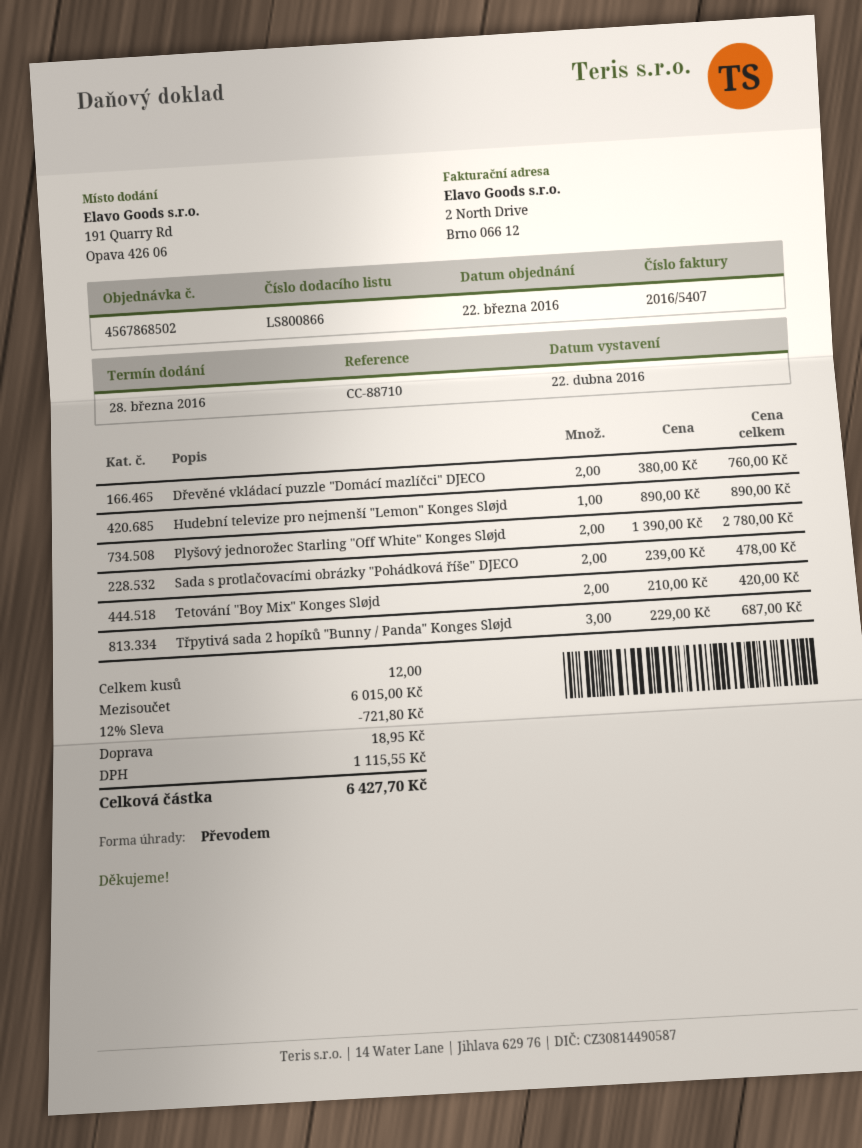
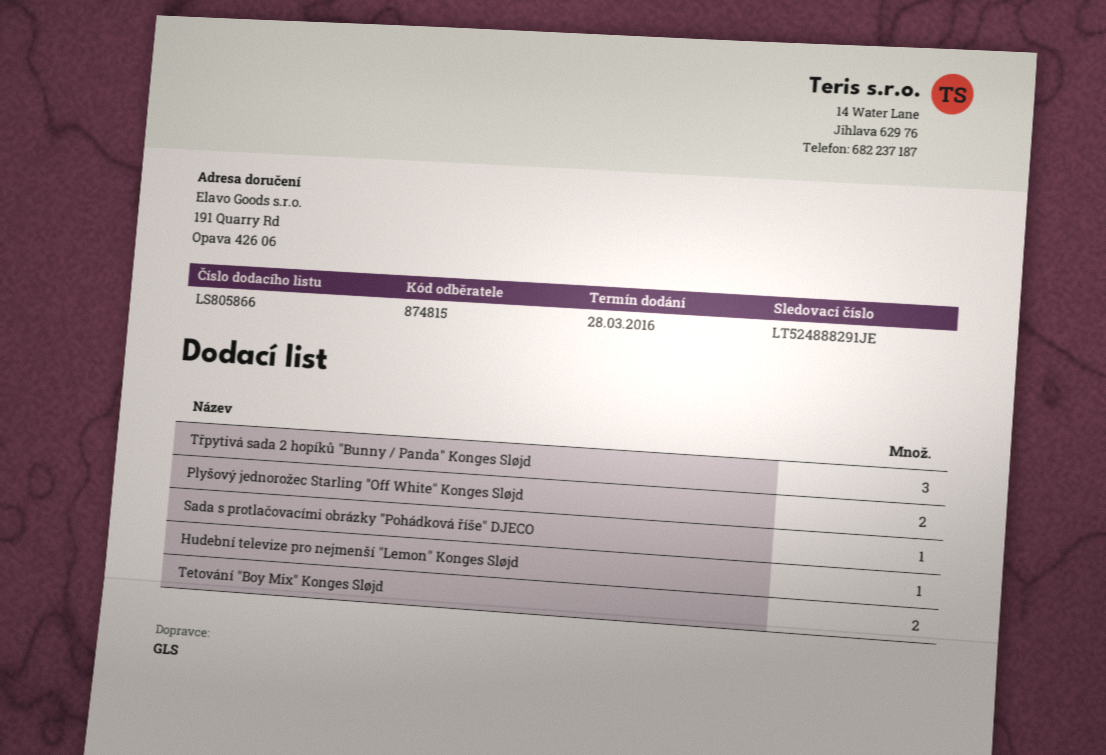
delivery note number: LS800866 -> LS805866
Dřevěné vkládací puzzle "Domácí mazlíčci" DJECO: 2 -> none
Sada s protlačovacími obrázky "Pohádková říše" DJECO: 2 -> 1

